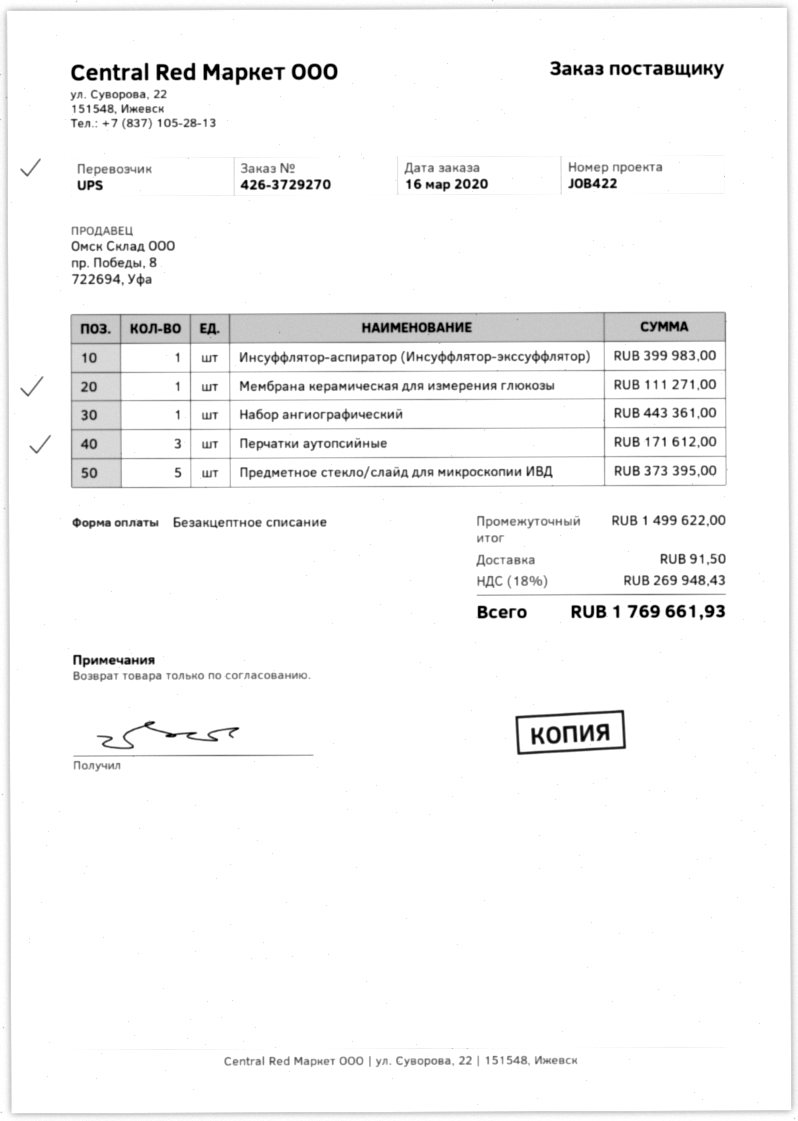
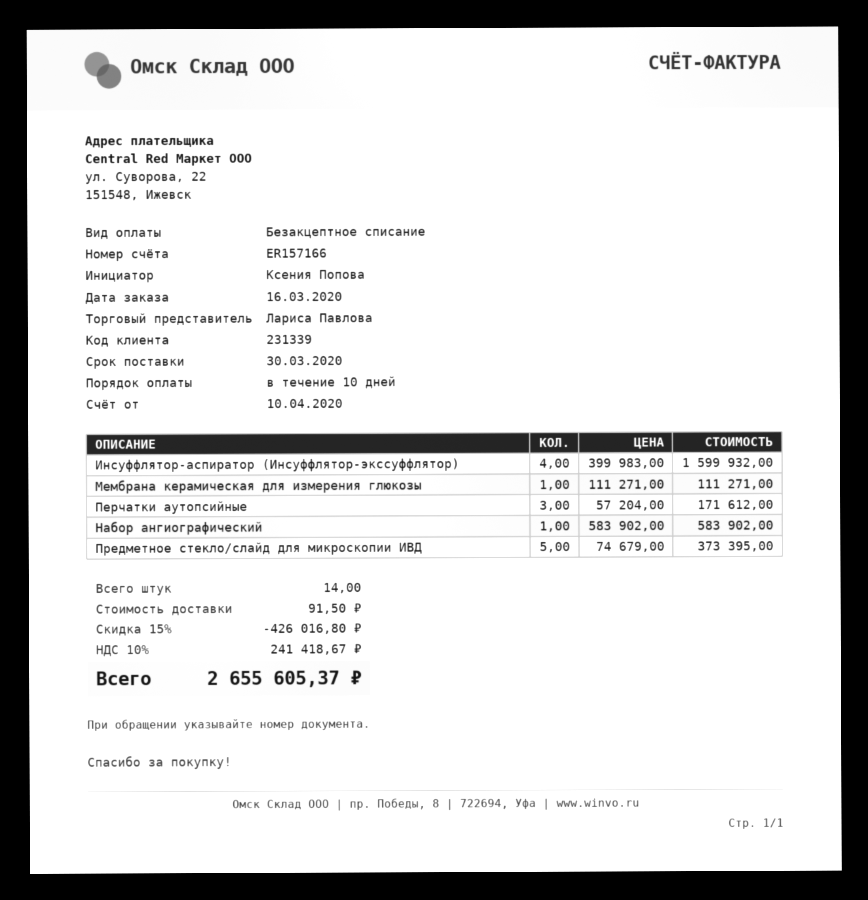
Инсуффлятор-аспиратор (Инсуффлятор-экссуффлятор): 1 for 399983.00 -> 4 for 1599932.00
Набор ангиографический: 1 for 443361.00 -> 1 for 583902.00
discount: none -> 15% = 426016.80
tax: 18% = 269948.43 -> 10% = 241418.67
total: 1769661.93 -> 2655605.37

